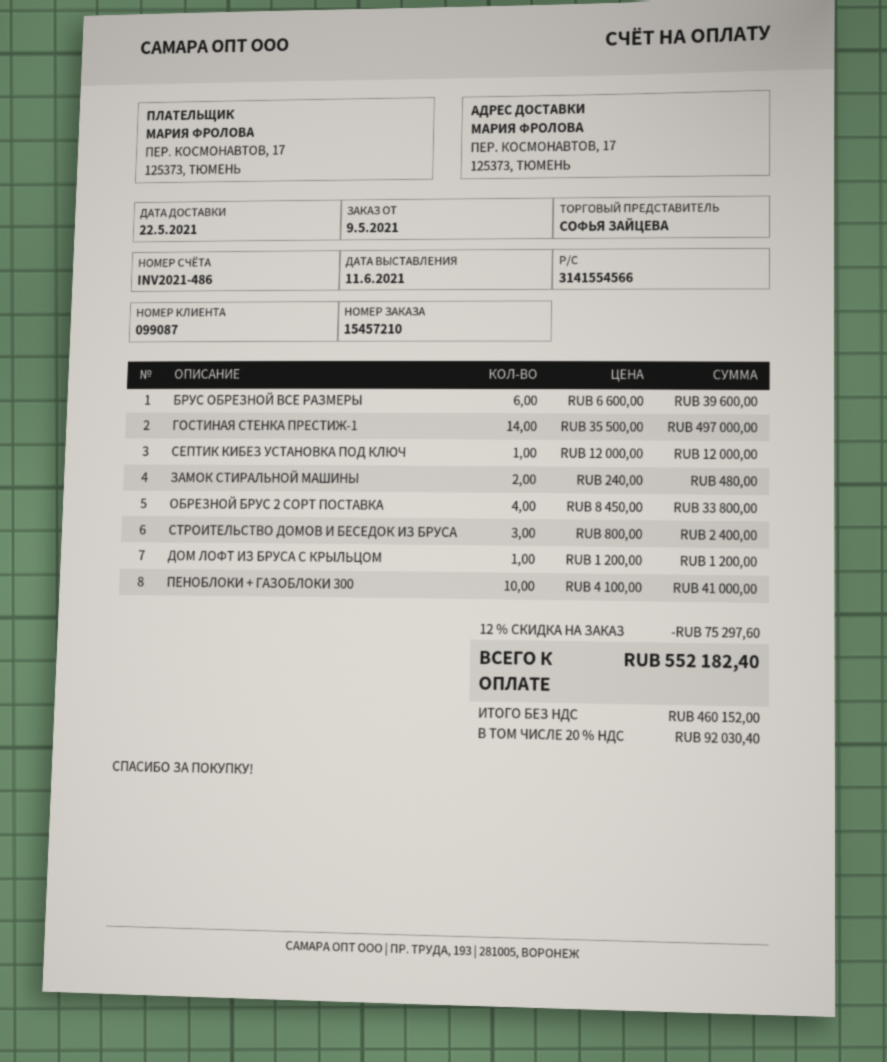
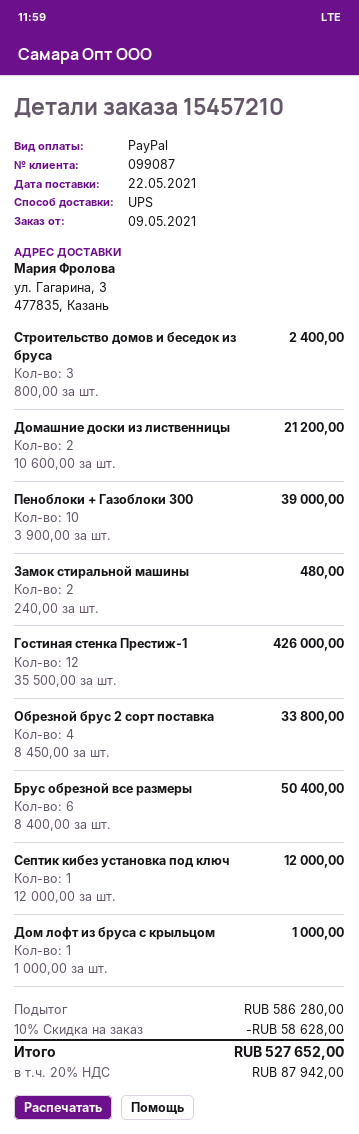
ship to: ПЕР. КОСМОНАВТОВ, 17, 125373, ТЮМЕНЬ -> ул. Гагарина, 3, 477835, Казань
БРУС ОБРЕЗНОЙ ВСЕ РАЗМЕРЫ: 6 x 6600.00 = 39600.00 -> 6 x 8400.00 = 50400.00
ГОСТИНАЯ СТЕНКА ПРЕСТИЖ-1: 14 x 35500.00 = 497000.00 -> 12 x 35500.00 = 426000.00
ДОМ ЛОФТ ИЗ БРУСА С КРЫЛЬЦОМ: 1 x 1200.00 = 1200.00 -> 1 x 1000.00 = 1000.00
ПЕНОБЛОКИ + ГАЗОБЛОКИ 300: 10 x 4100.00 = 41000.00 -> 10 x 3900.00 = 39000.00
Домашние доски из лиственницы: none -> 2 x 10600.00 = 21200.00
discount: 12% = 75297.60 -> 10% = 58628.00
tax: 20% = 92030.40 -> 20% = 87942.00
total: 552182.40 -> 527652.00

